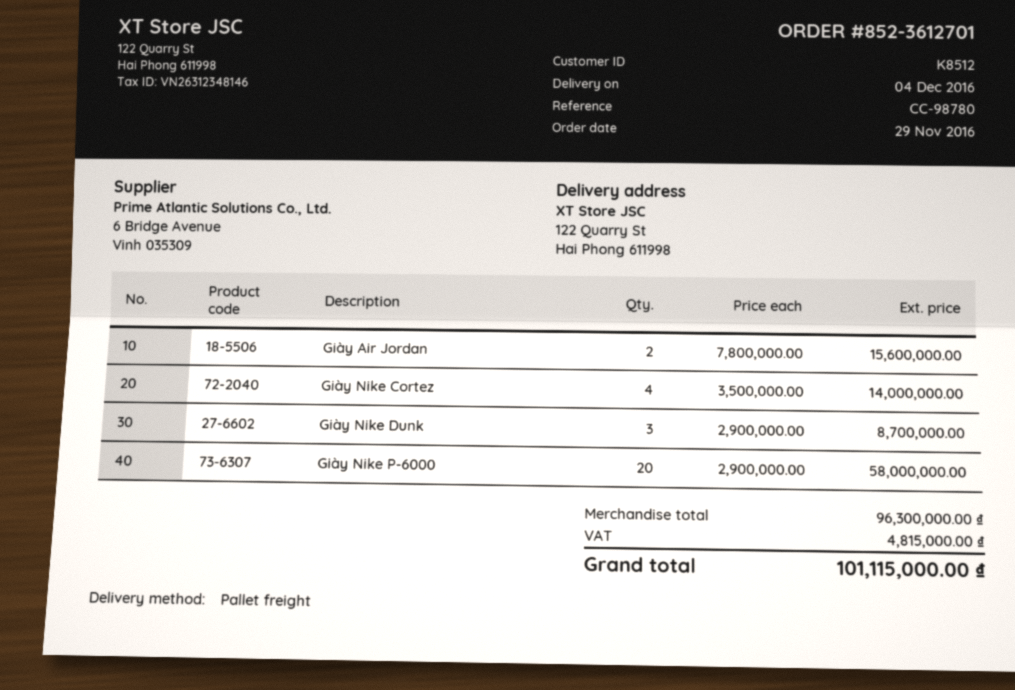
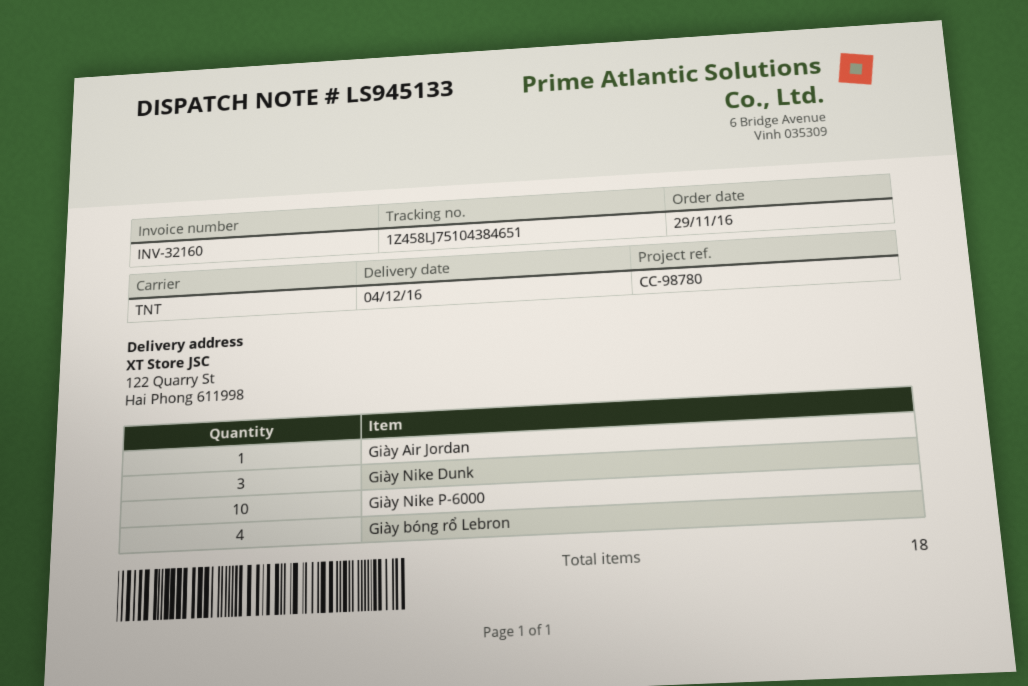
shipping method: pallet freight -> TNT
Giày Air Jordan: 2 -> 1
Giày Nike Cortez: 4 -> none
Giày Nike P-6000: 20 -> 10
Giày bóng rổ Lebron: none -> 4

